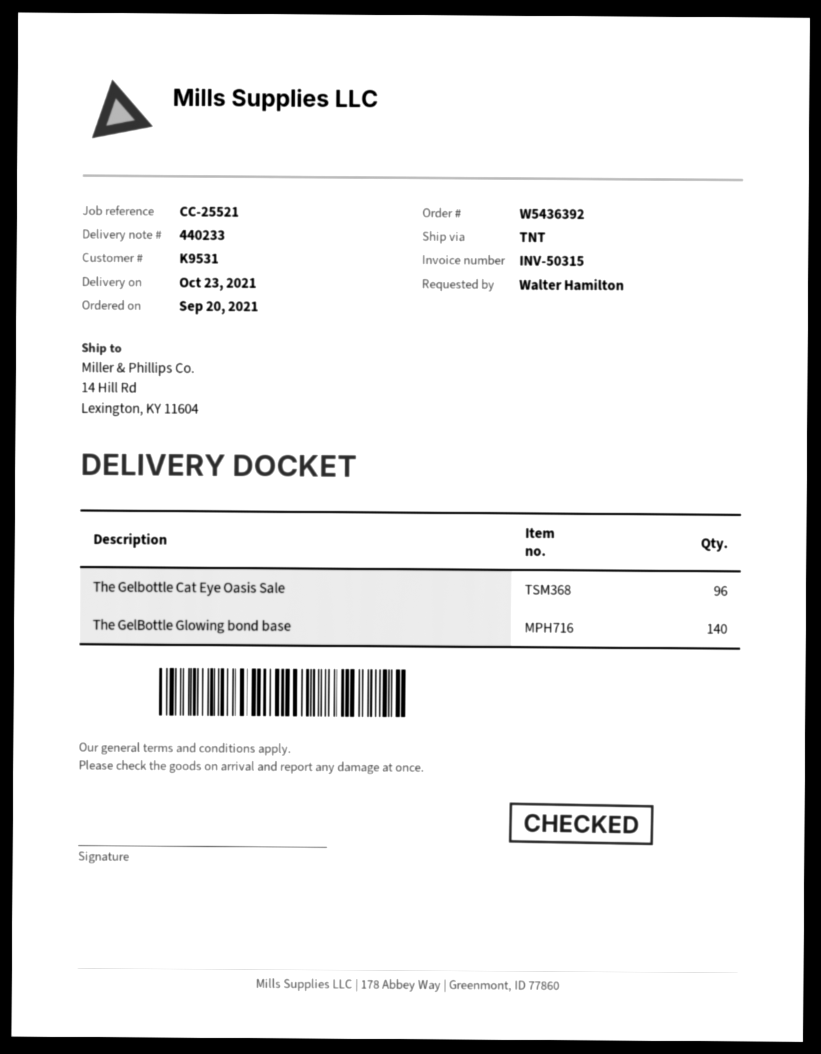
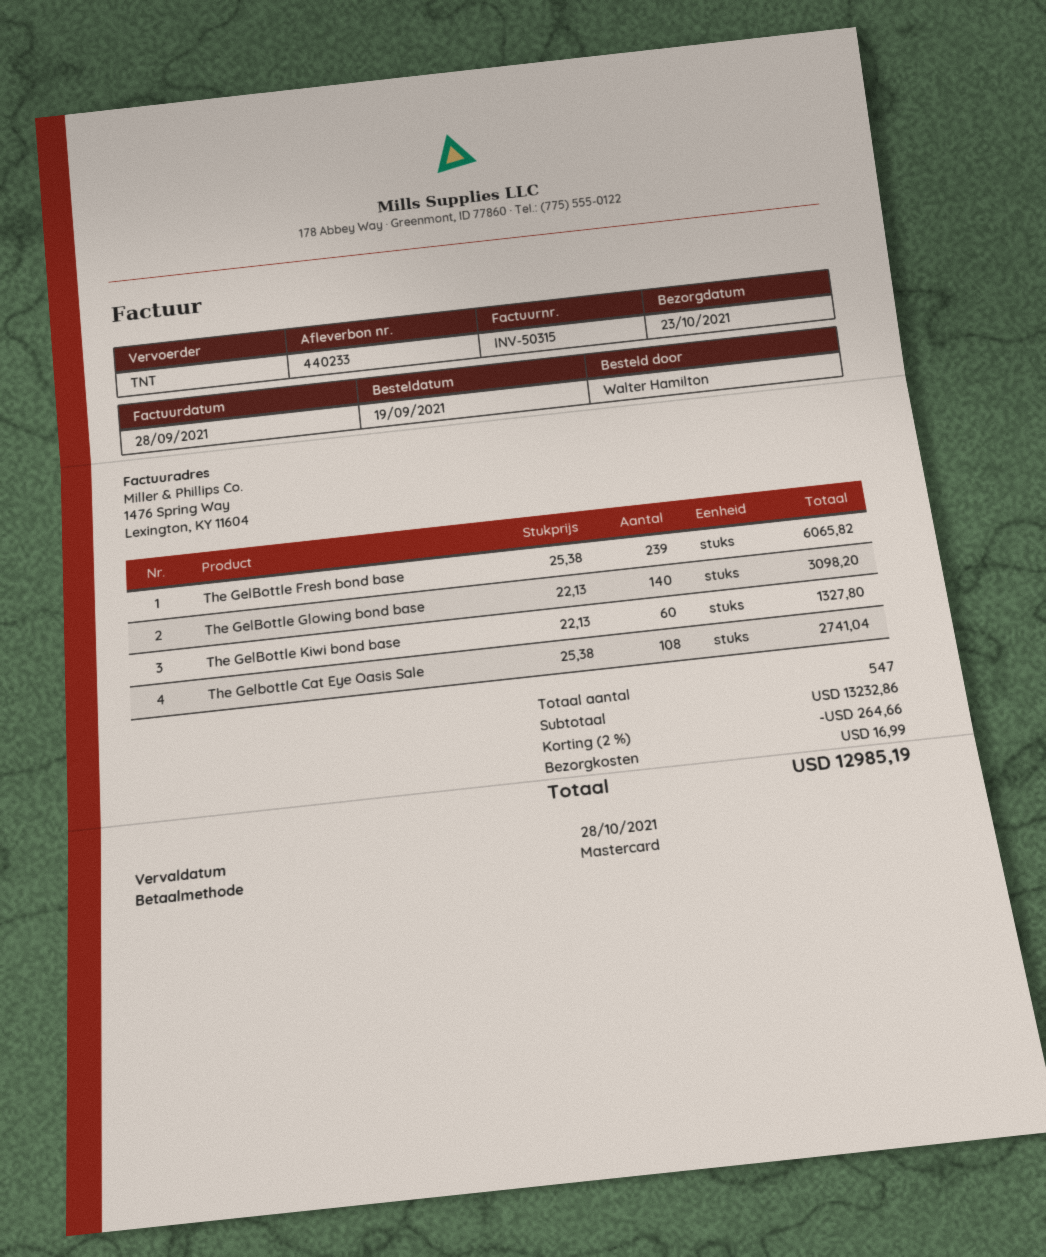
order date: 2021-09-20 -> 2021-09-19
The Gelbottle Cat Eye Oasis Sale: 96 -> 108
The GelBottle Fresh bond base: none -> 239
The GelBottle Kiwi bond base: none -> 60

